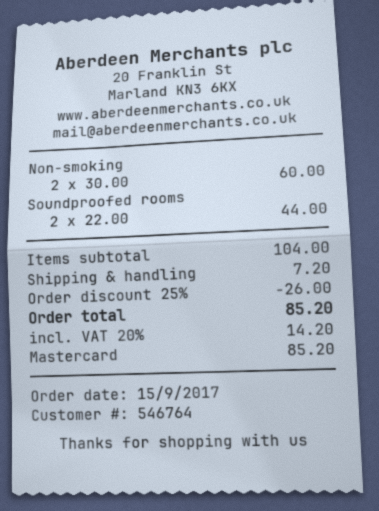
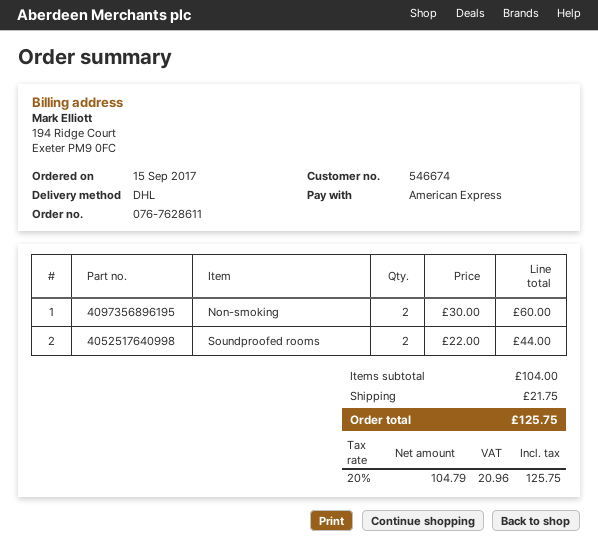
customer number: 546764 -> 546674
payment method: Mastercard -> American Express
discount: 25% = 26.00 -> none
shipping: 7.20 -> 21.75
tax: 20% = 14.20 -> 20% = 20.96
total: 85.20 -> 125.75

